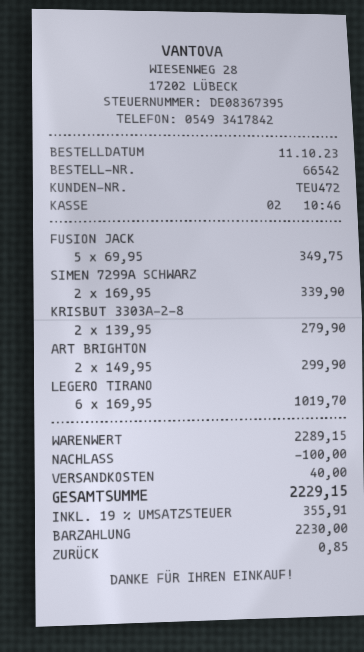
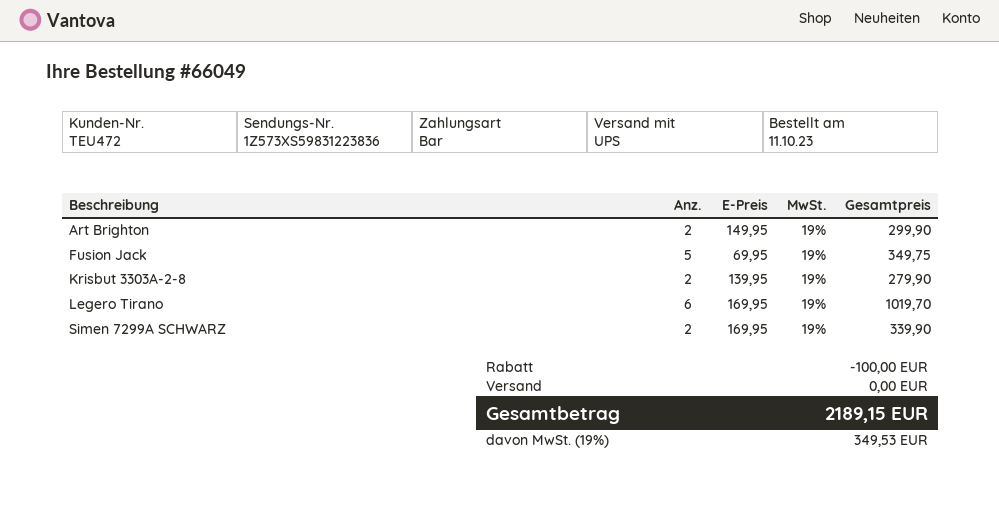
order number: 66542 -> 66049
shipping: 40.00 -> 0.00
tax: 19% = 355.91 -> 19% = 349.53
total: 2229.15 -> 2189.15

